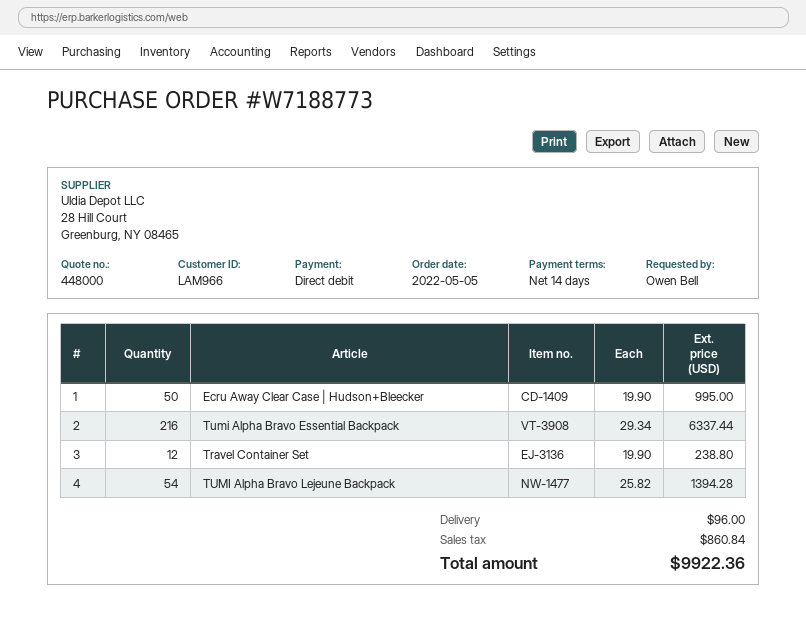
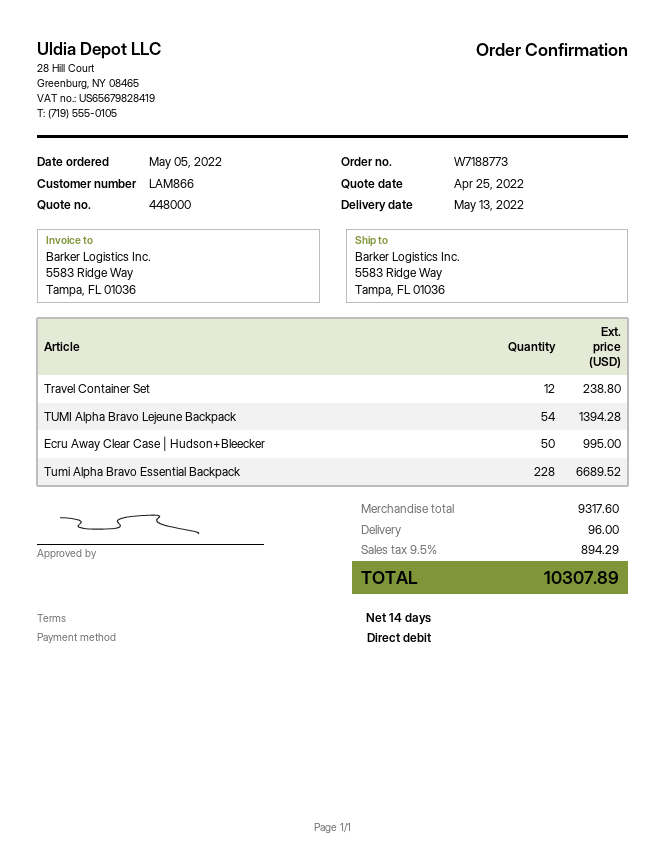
customer number: LAM966 -> LAM866
Tumi Alpha Bravo Essential Backpack: 216 for 6337.44 -> 228 for 6689.52
tax: 860.84 -> 894.29
total: 9922.36 -> 10307.89

